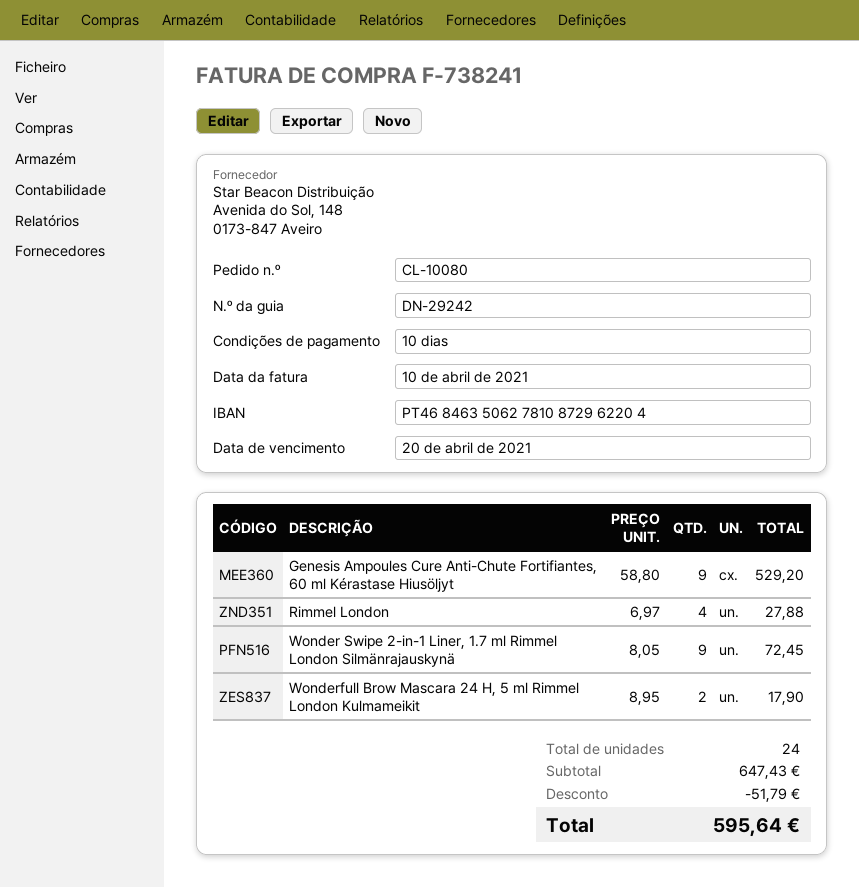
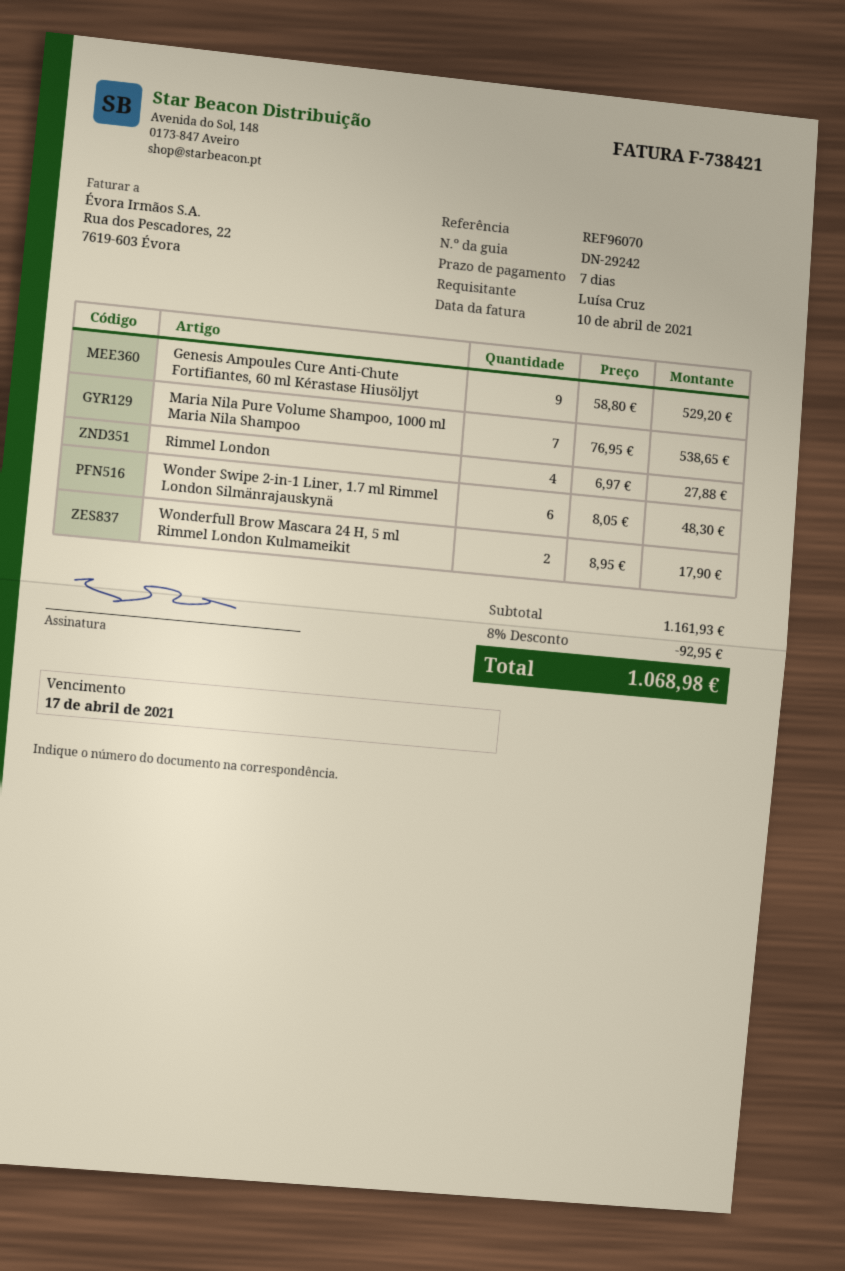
invoice number: F-738241 -> F-738421
payment terms: 10 days -> 7 days
due date: 2021-04-20 -> 2021-04-17
Wonder Swipe 2-in-1 Liner, 1.7 ml Rimmel London Silmänrajauskynä: 9 x 8.05 = 72.45 -> 6 x 8.05 = 48.30
Maria Nila Pure Volume Shampoo, 1000 ml Maria Nila Shampoo: none -> 7 x 76.95 = 538.65
subtotal: 647.43 -> 1161.93
discount: 51.79 -> 92.95
total: 595.64 -> 1068.98

